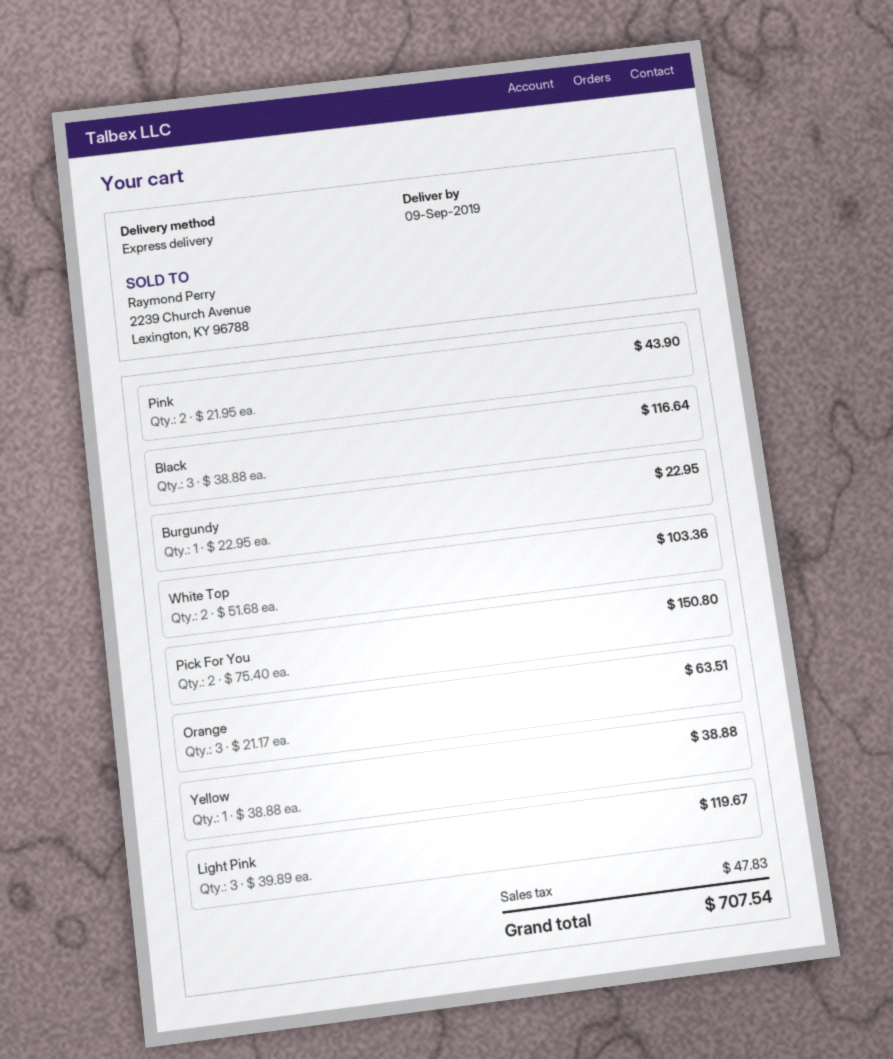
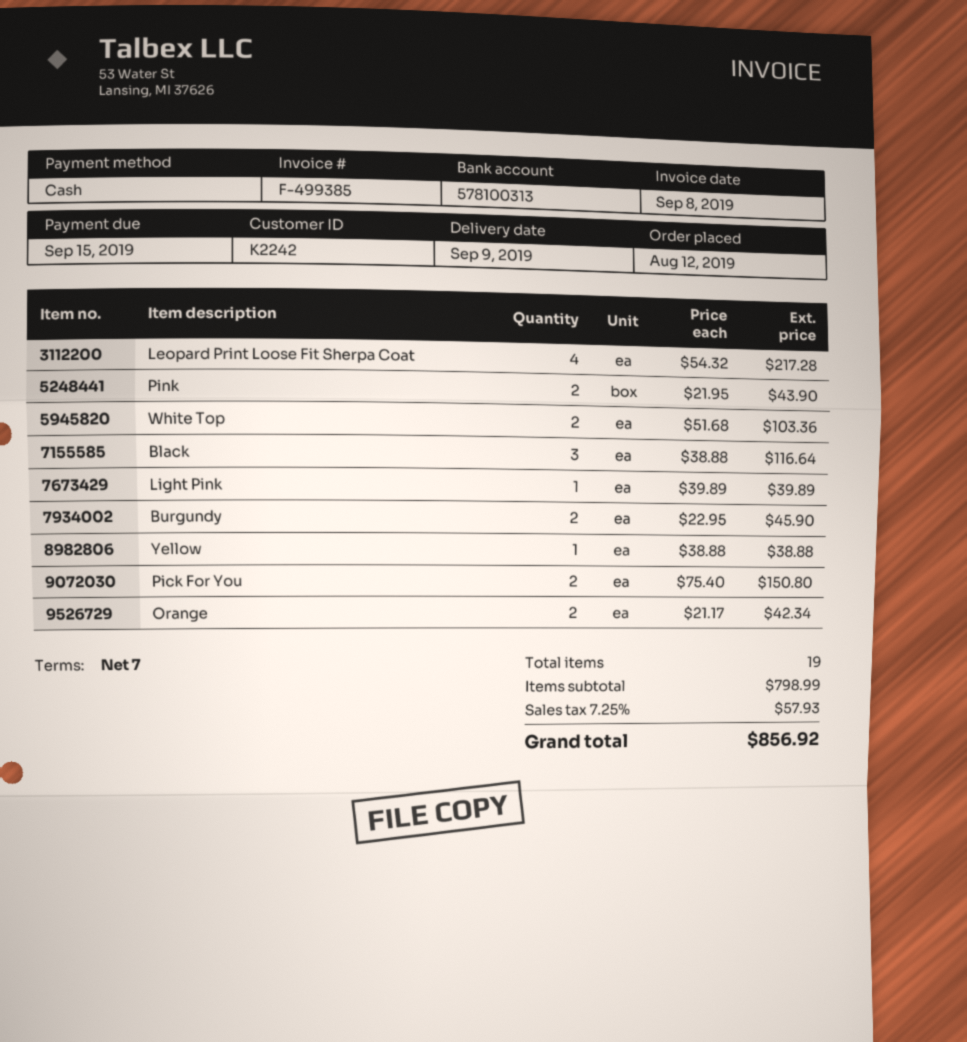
Burgundy: 1 x 22.95 = 22.95 -> 2 x 22.95 = 45.90
Orange: 3 x 21.17 = 63.51 -> 2 x 21.17 = 42.34
Light Pink: 3 x 39.89 = 119.67 -> 1 x 39.89 = 39.89
Leopard Print Loose Fit Sherpa Coat: none -> 4 x 54.32 = 217.28
tax: 47.83 -> 57.93
total: 707.54 -> 856.92

